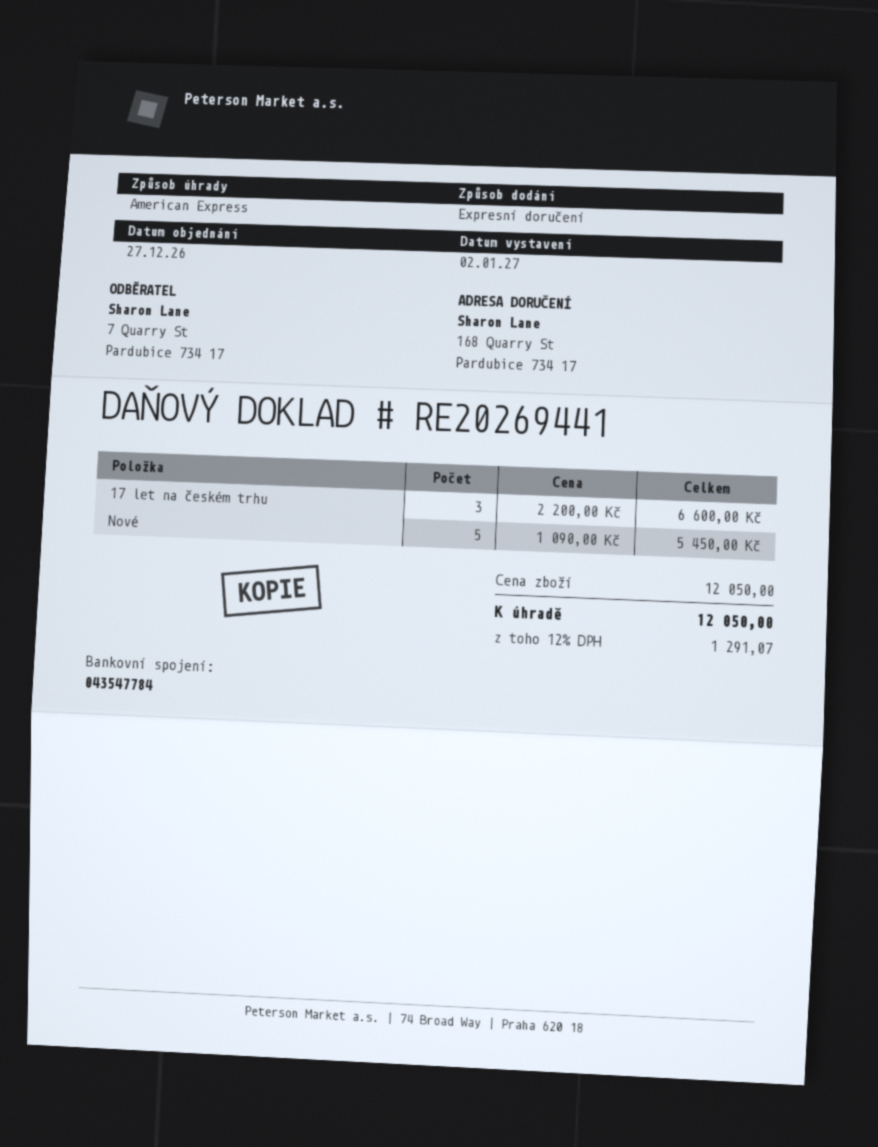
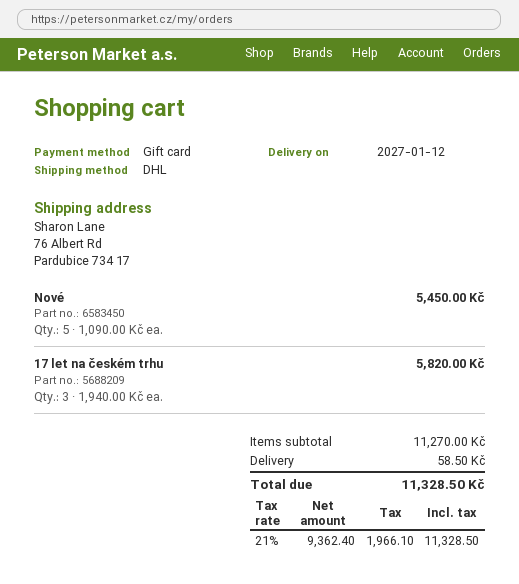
payment method: American Express -> gift card
shipping method: express -> DHL
ship to: 168 Quarry St, Pardubice 734 17 -> 76 Albert Rd, Pardubice 734 17
17 let na českém trhu: 3 x 2200.00 = 6600.00 -> 3 x 1940.00 = 5820.00
subtotal: 12050.00 -> 11270.00
shipping: none -> 58.50
tax: 12% = 1291.07 -> 21% = 1966.10
total: 12050.00 -> 11328.50

